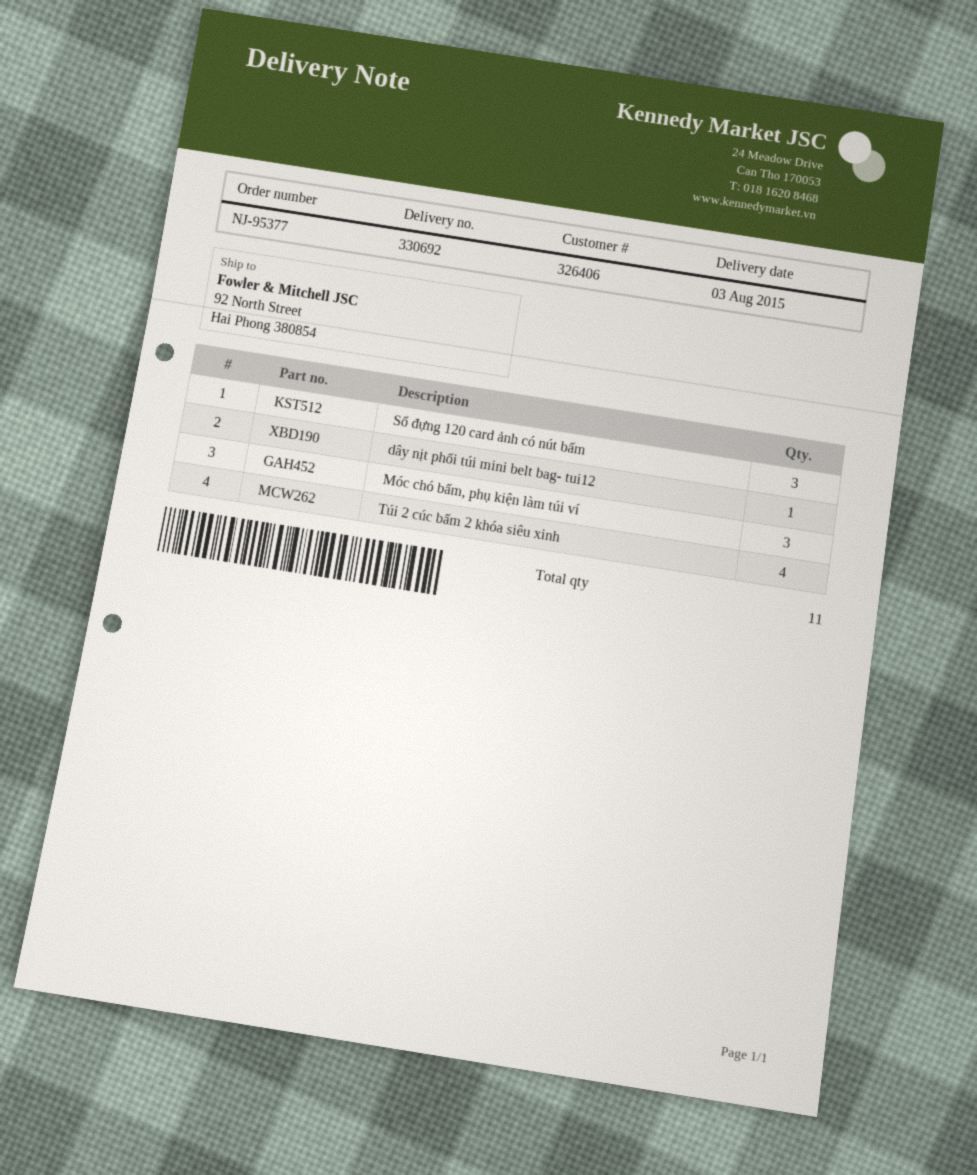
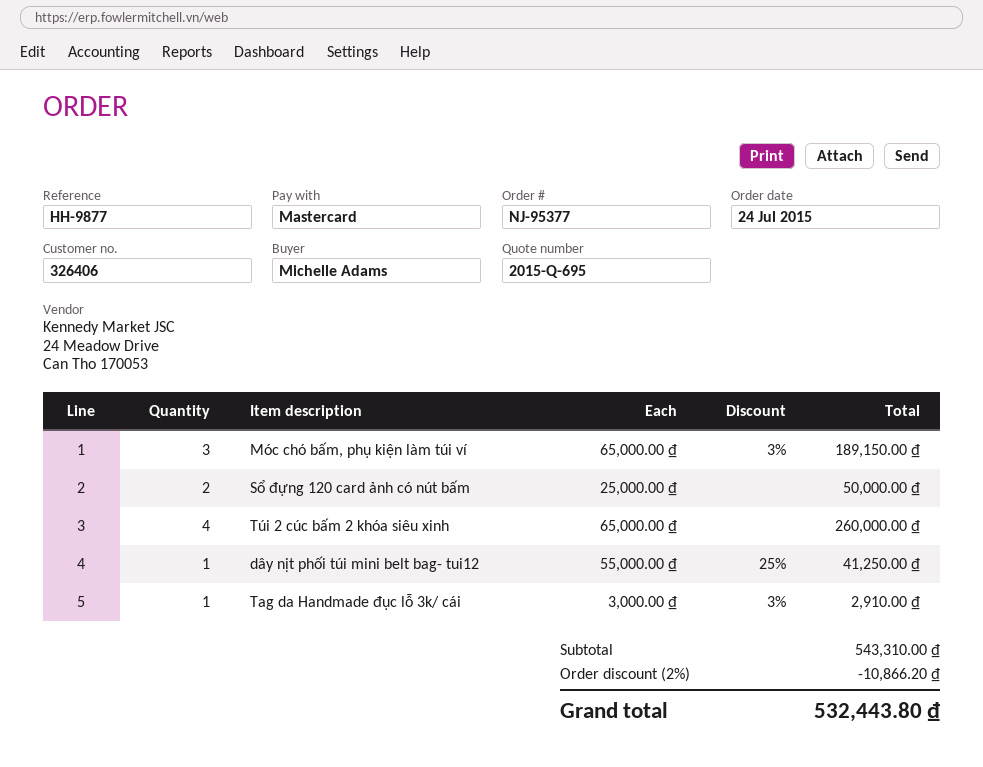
Sổ đựng 120 card ảnh có nút bấm: 3 -> 2
Tag da Handmade đục lỗ 3k/ cái: none -> 1

